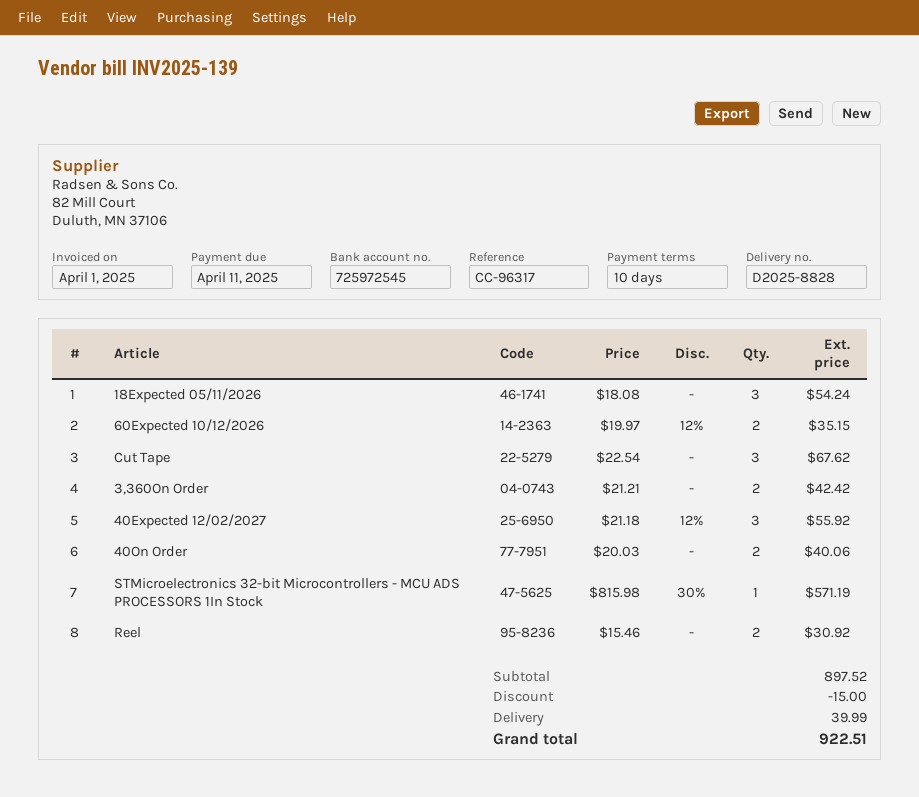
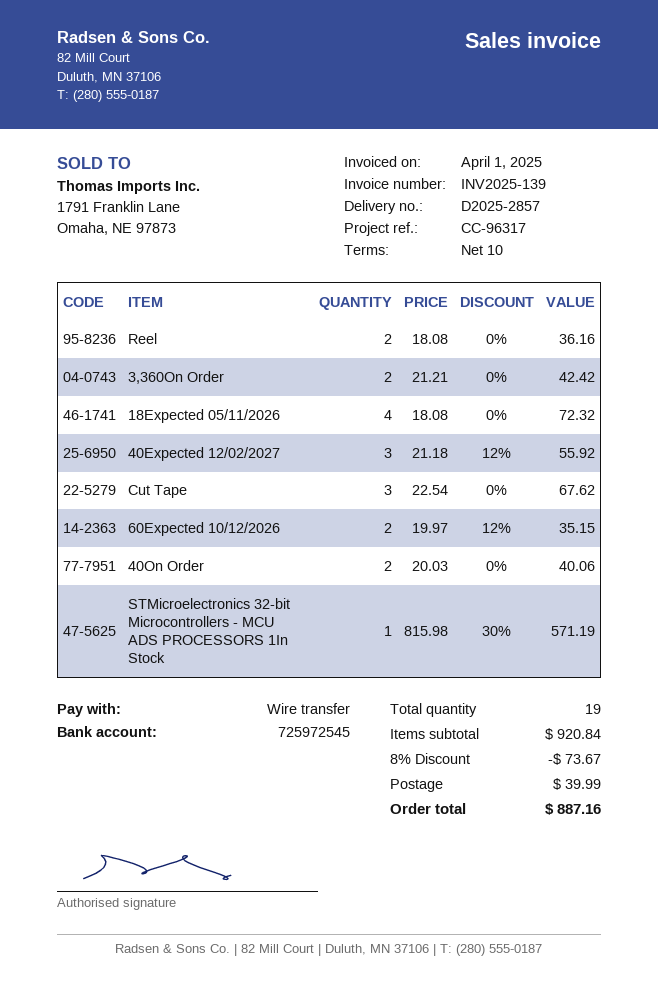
delivery note number: D2025-8828 -> D2025-2857
18Expected 05/11/2026: 3 x 18.08 = 54.24 -> 4 x 18.08 = 72.32
Reel: 2 x 15.46 = 30.92 -> 2 x 18.08 = 36.16
subtotal: 897.52 -> 920.84
discount: 15.00 -> 73.67
total: 922.51 -> 887.16

